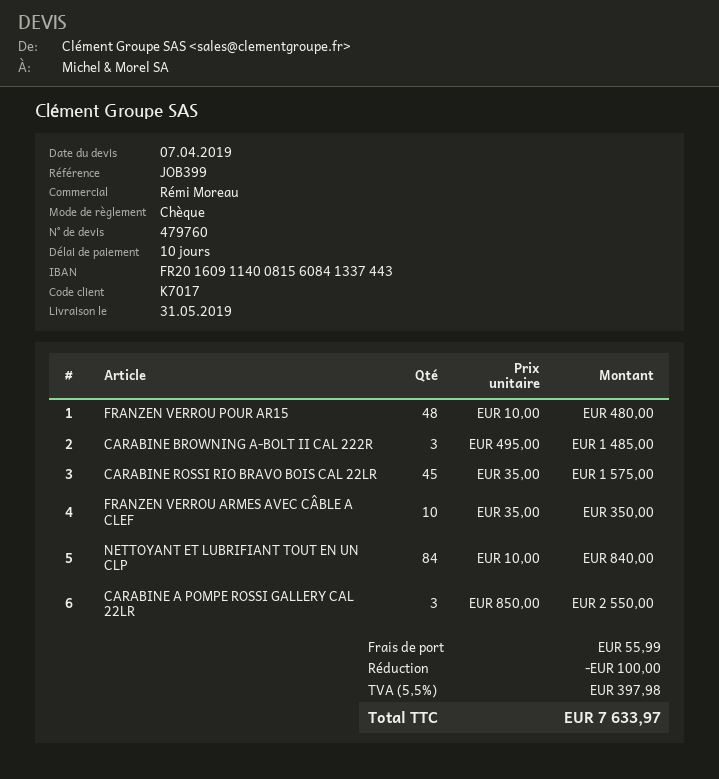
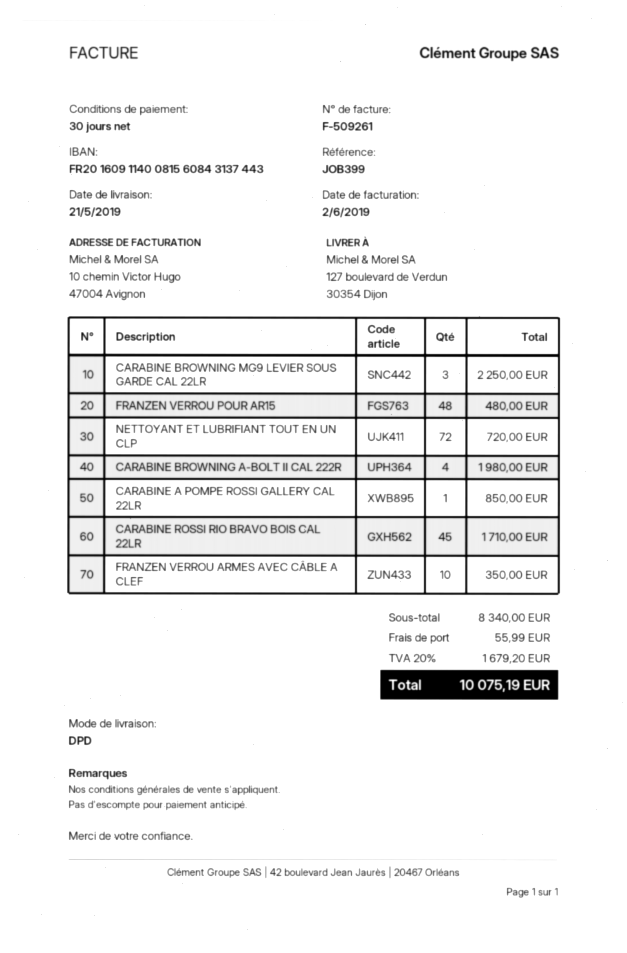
delivery date: 2019-05-31 -> 2019-05-21
payment terms: 10 days -> 30 days
bank account: FR2016091140081560841337443 -> FR2016091140081560843137443
CARABINE BROWNING A-BOLT II CAL 222R: 3 for 1485.00 -> 4 for 1980.00
CARABINE ROSSI RIO BRAVO BOIS CAL 22LR: 45 for 1575.00 -> 45 for 1710.00
NETTOYANT ET LUBRIFIANT TOUT EN UN CLP: 84 for 840.00 -> 72 for 720.00
CARABINE A POMPE ROSSI GALLERY CAL 22LR: 3 for 2550.00 -> 1 for 850.00
CARABINE BROWNING MG9 LEVIER SOUS GARDE CAL 22LR: none -> 3 for 2250.00
discount: 100.00 -> none
tax: 5.5% = 397.98 -> 20% = 1679.20
total: 7633.97 -> 10075.19

